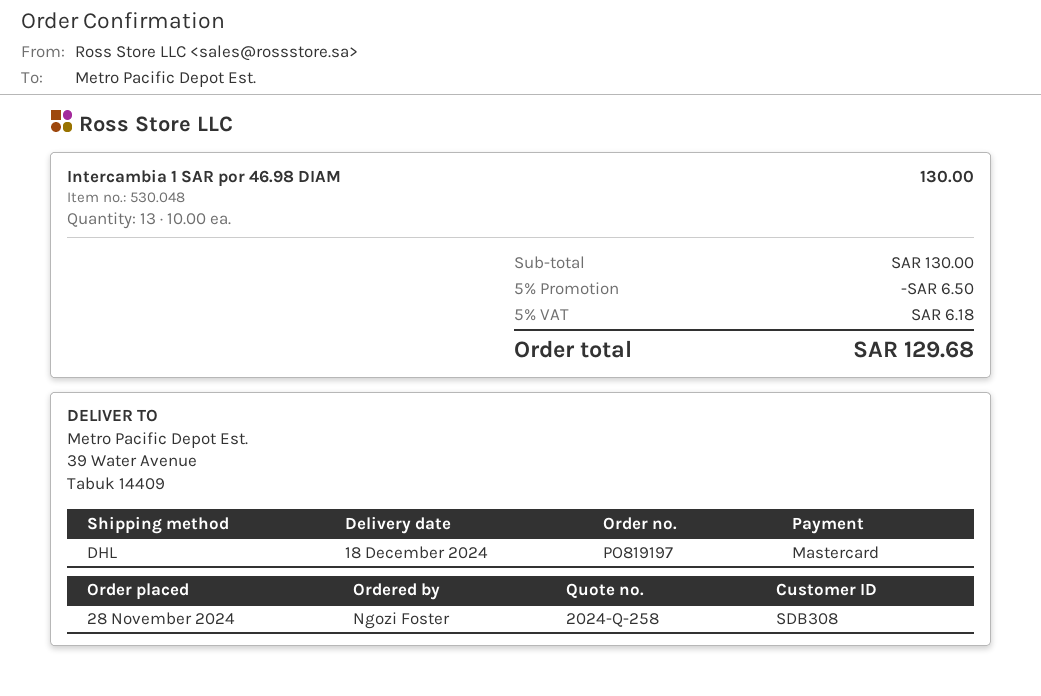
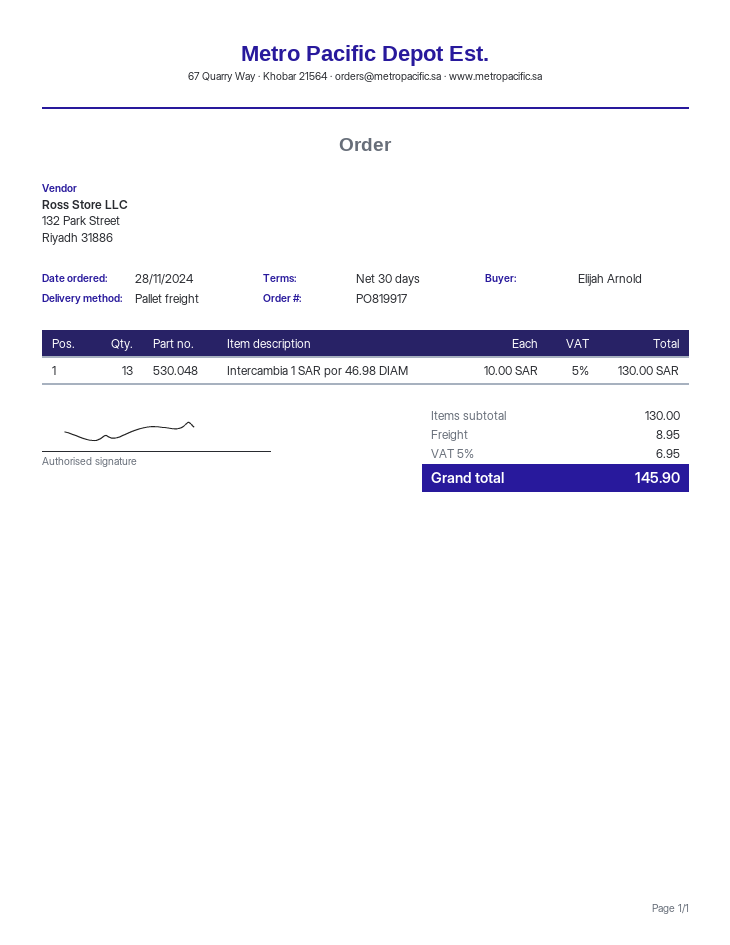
order number: PO819197 -> PO819917
ordered by: Ngozi Foster -> Elijah Arnold
shipping method: DHL -> pallet freight
discount: 5% = 6.50 -> none
shipping: none -> 8.95
tax: 5% = 6.18 -> 5% = 6.95
total: 129.68 -> 145.90

